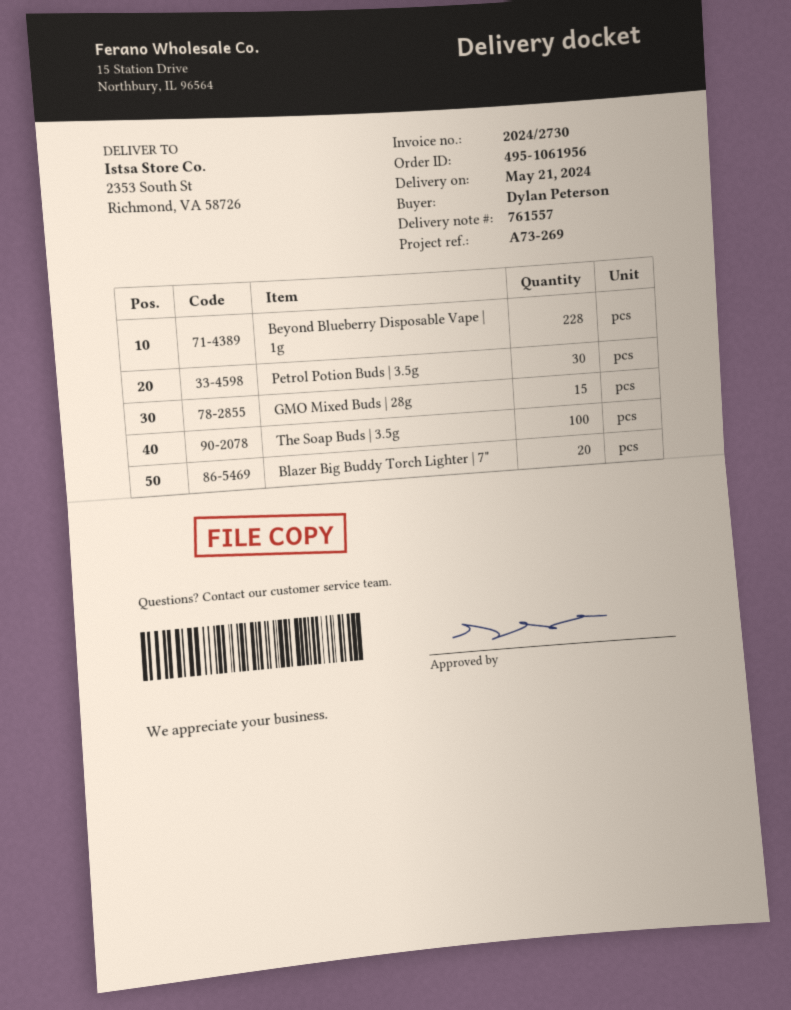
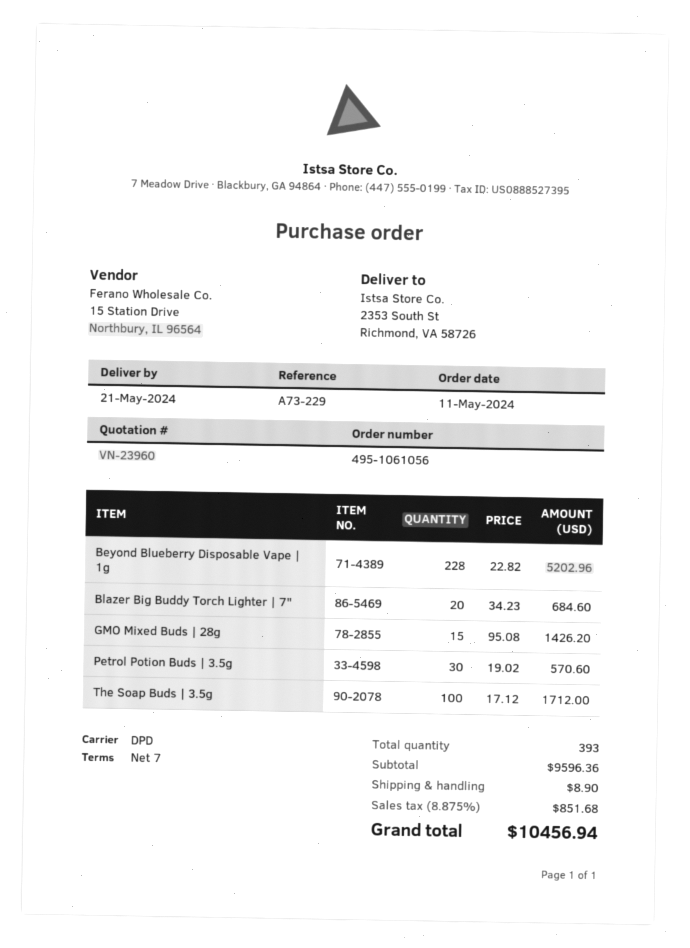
order number: 495-1061956 -> 495-1061056
reference: A73-269 -> A73-229

